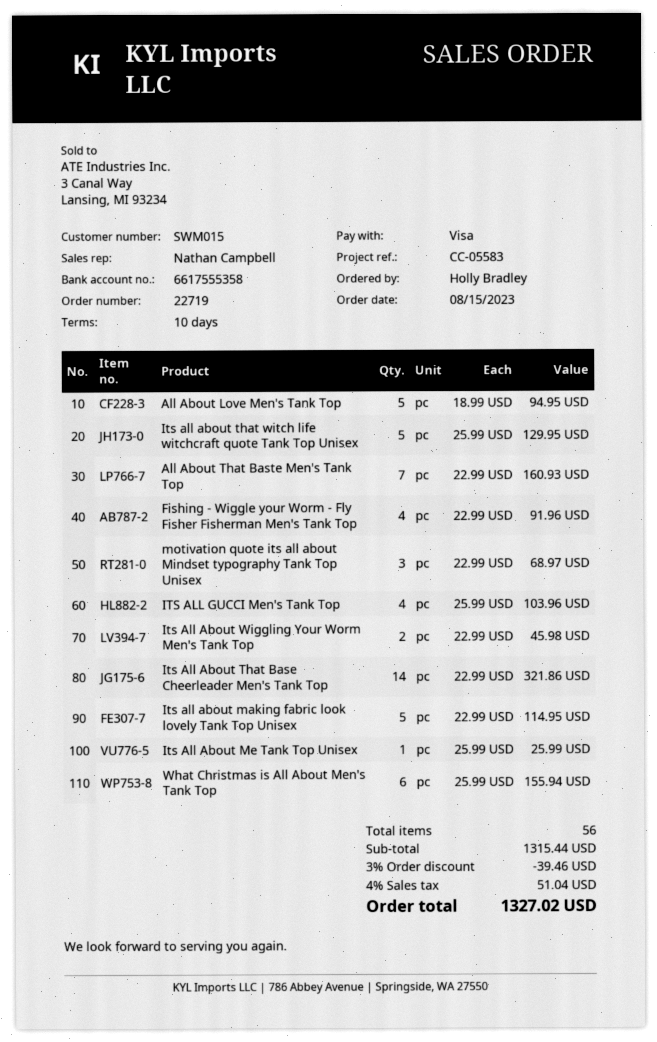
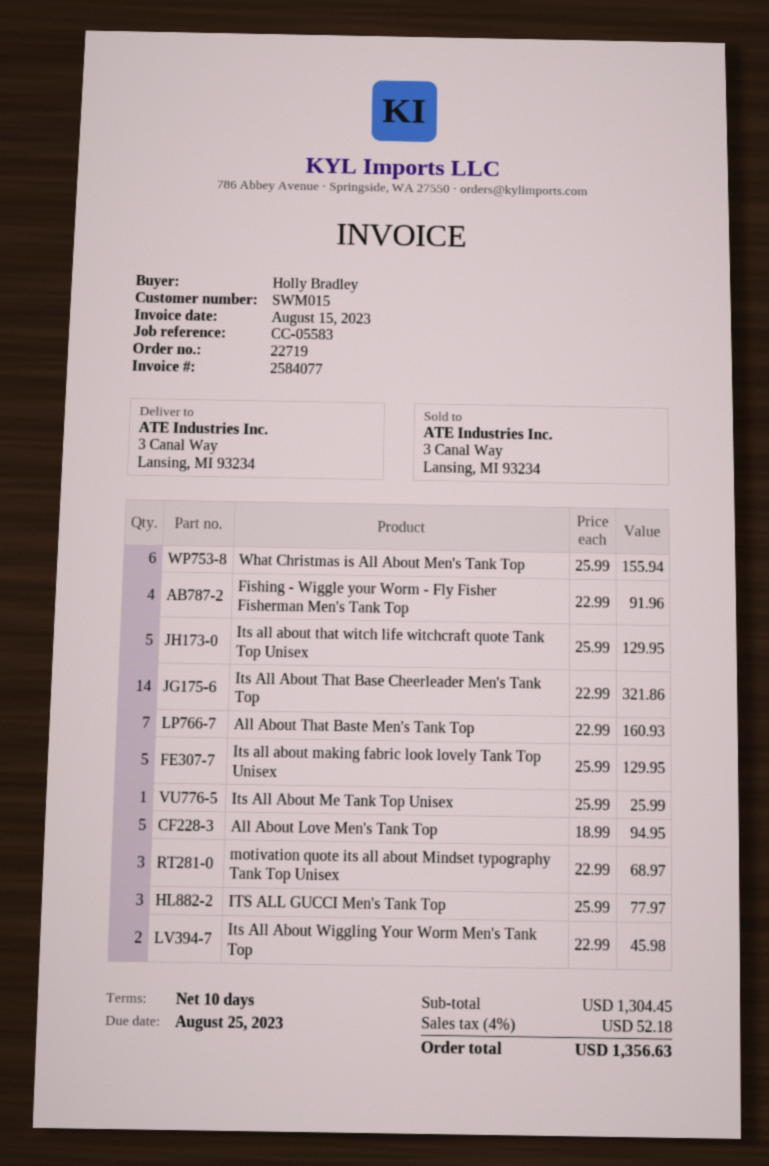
ITS ALL GUCCI Men's Tank Top: 4 x 25.99 = 103.96 -> 3 x 25.99 = 77.97
Its all about making fabric look lovely Tank Top Unisex: 5 x 22.99 = 114.95 -> 5 x 25.99 = 129.95
subtotal: 1315.44 -> 1304.45
discount: 3% = 39.46 -> none
tax: 4% = 51.04 -> 4% = 52.18
total: 1327.02 -> 1356.63

